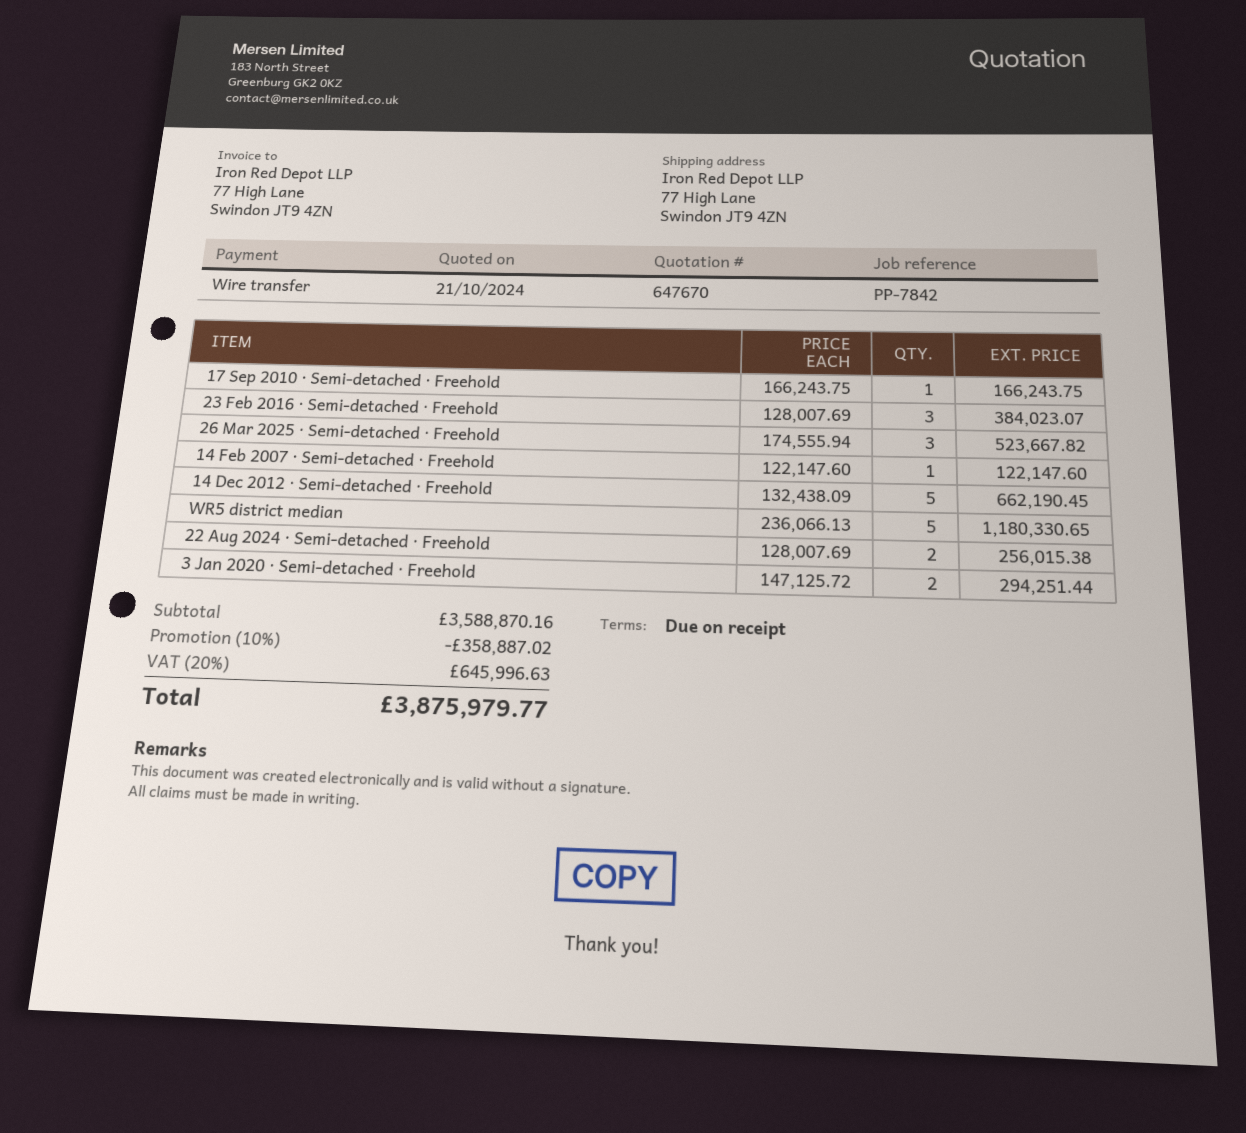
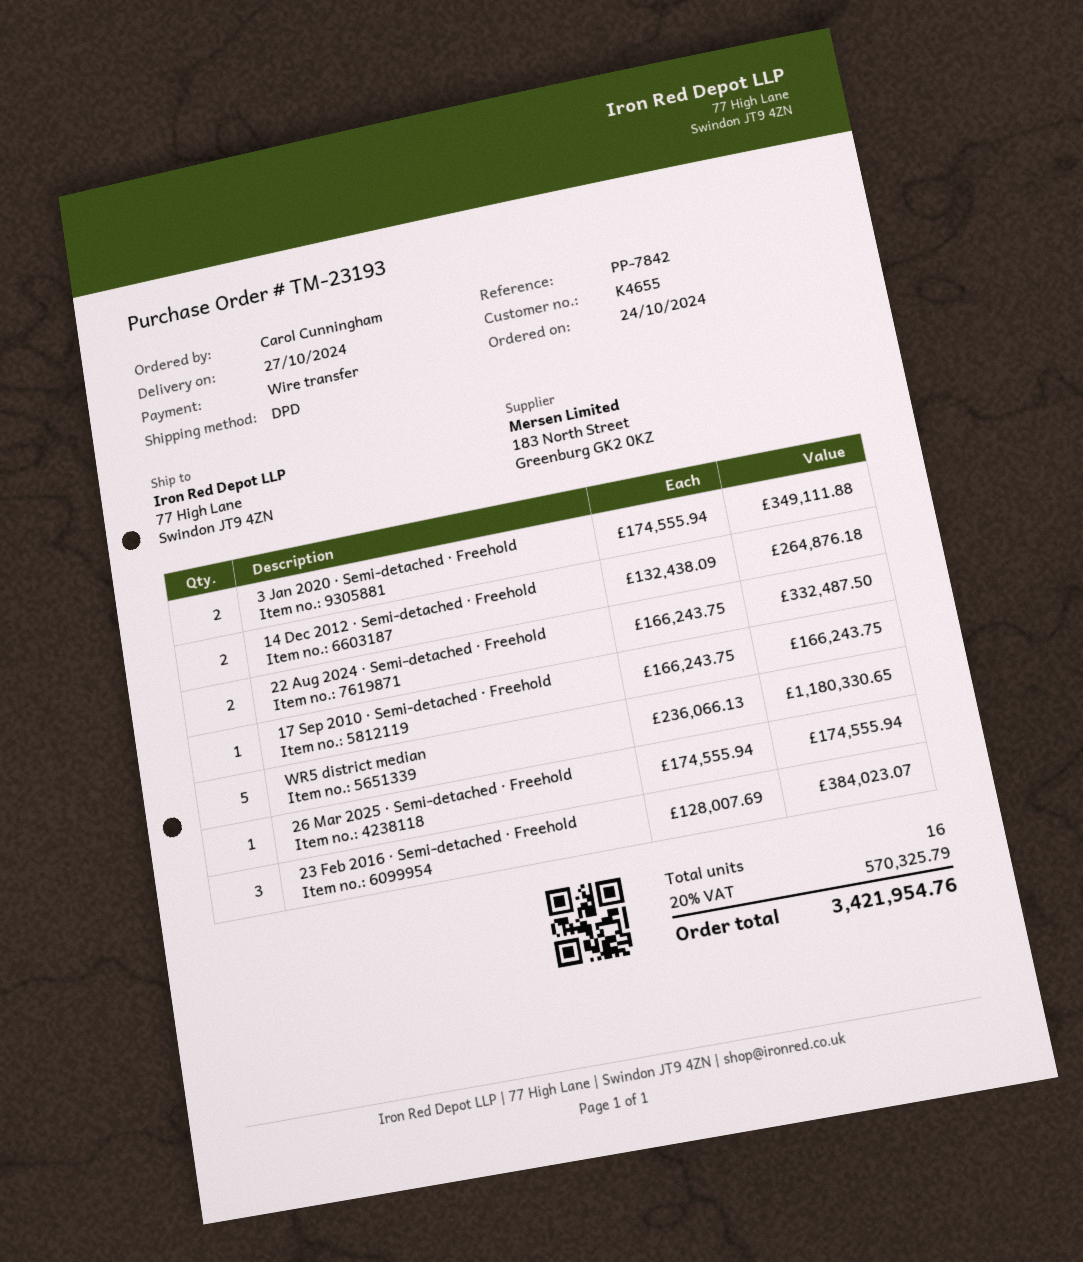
26 Mar 2025 · Semi-detached · Freehold: 3 x 174555.94 = 523667.82 -> 1 x 174555.94 = 174555.94
14 Feb 2007 · Semi-detached · Freehold: 1 x 122147.60 = 122147.60 -> none
14 Dec 2012 · Semi-detached · Freehold: 5 x 132438.09 = 662190.45 -> 2 x 132438.09 = 264876.18
22 Aug 2024 · Semi-detached · Freehold: 2 x 128007.69 = 256015.38 -> 2 x 166243.75 = 332487.50
3 Jan 2020 · Semi-detached · Freehold: 2 x 147125.72 = 294251.44 -> 2 x 174555.94 = 349111.88
discount: 10% = 358887.02 -> none
tax: 20% = 645996.63 -> 20% = 570325.79
total: 3875979.77 -> 3421954.76

